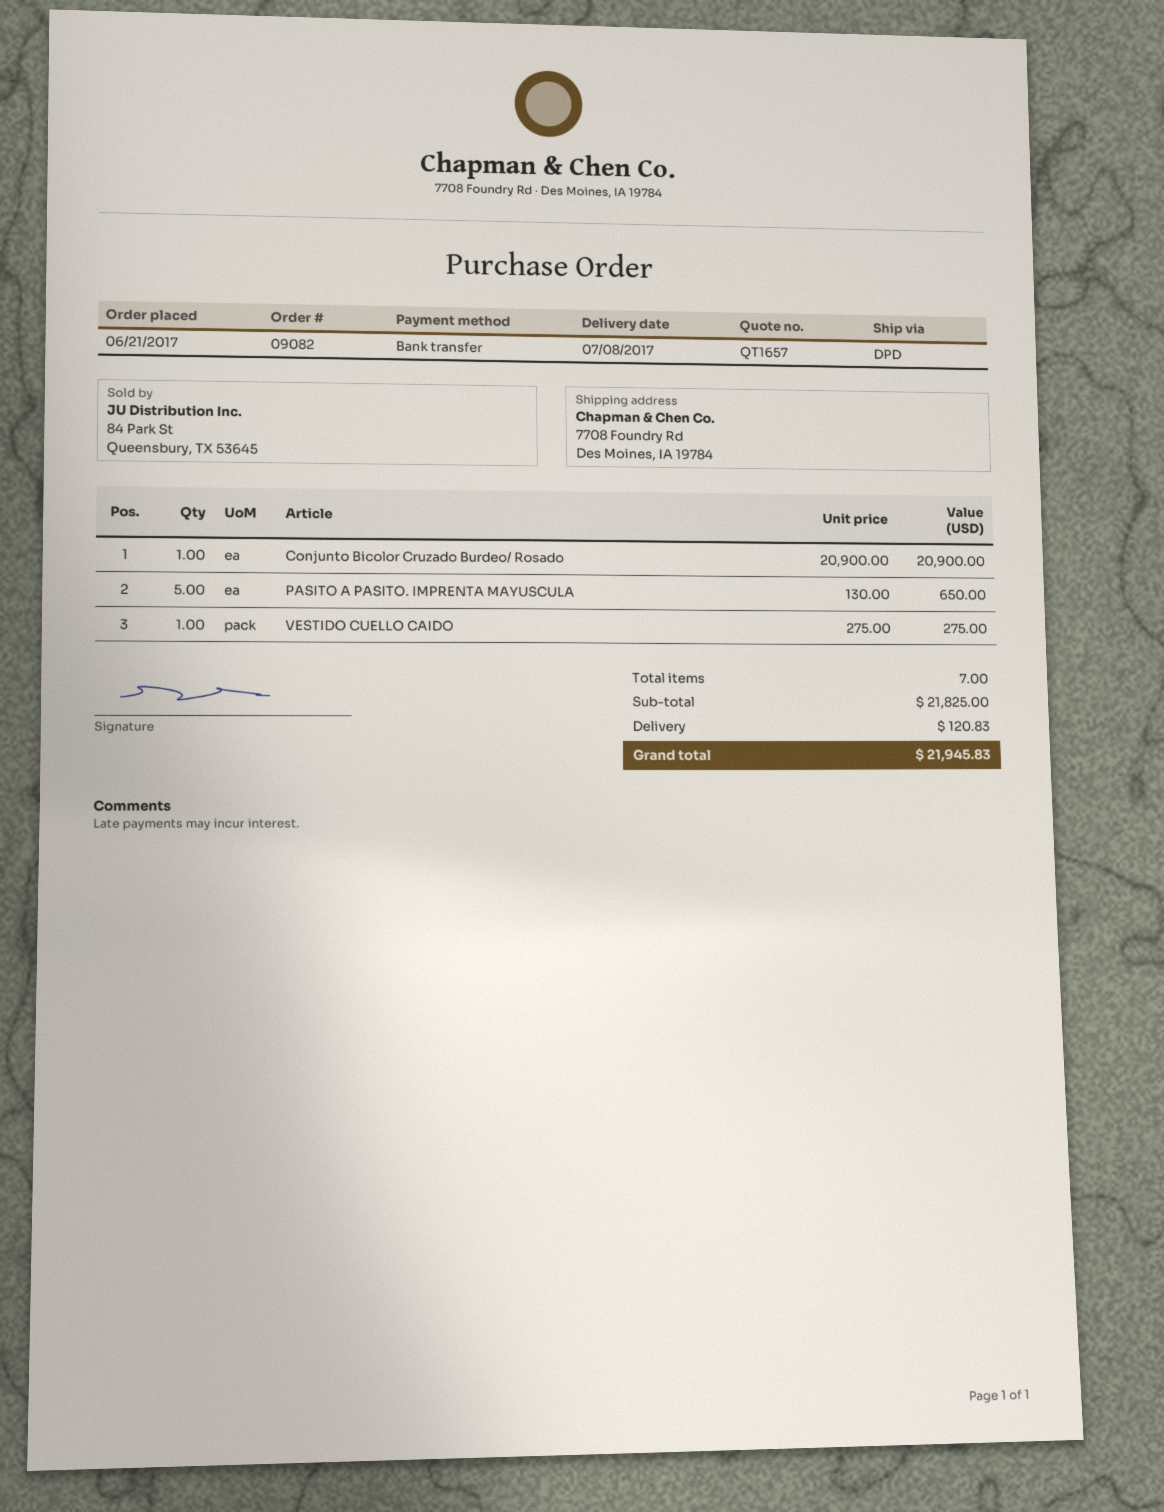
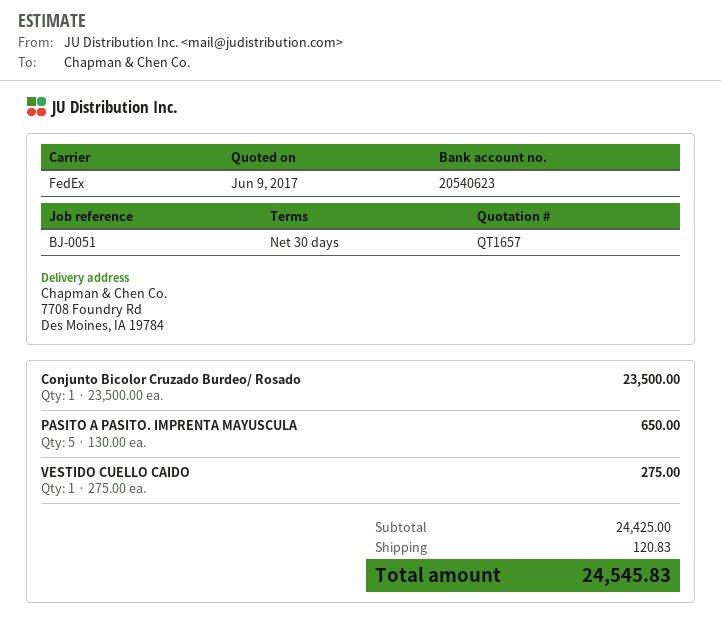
shipping method: DPD -> FedEx
Conjunto Bicolor Cruzado Burdeo/ Rosado: 1 x 20900.00 = 20900.00 -> 1 x 23500.00 = 23500.00
subtotal: 21825.00 -> 24425.00
total: 21945.83 -> 24545.83

